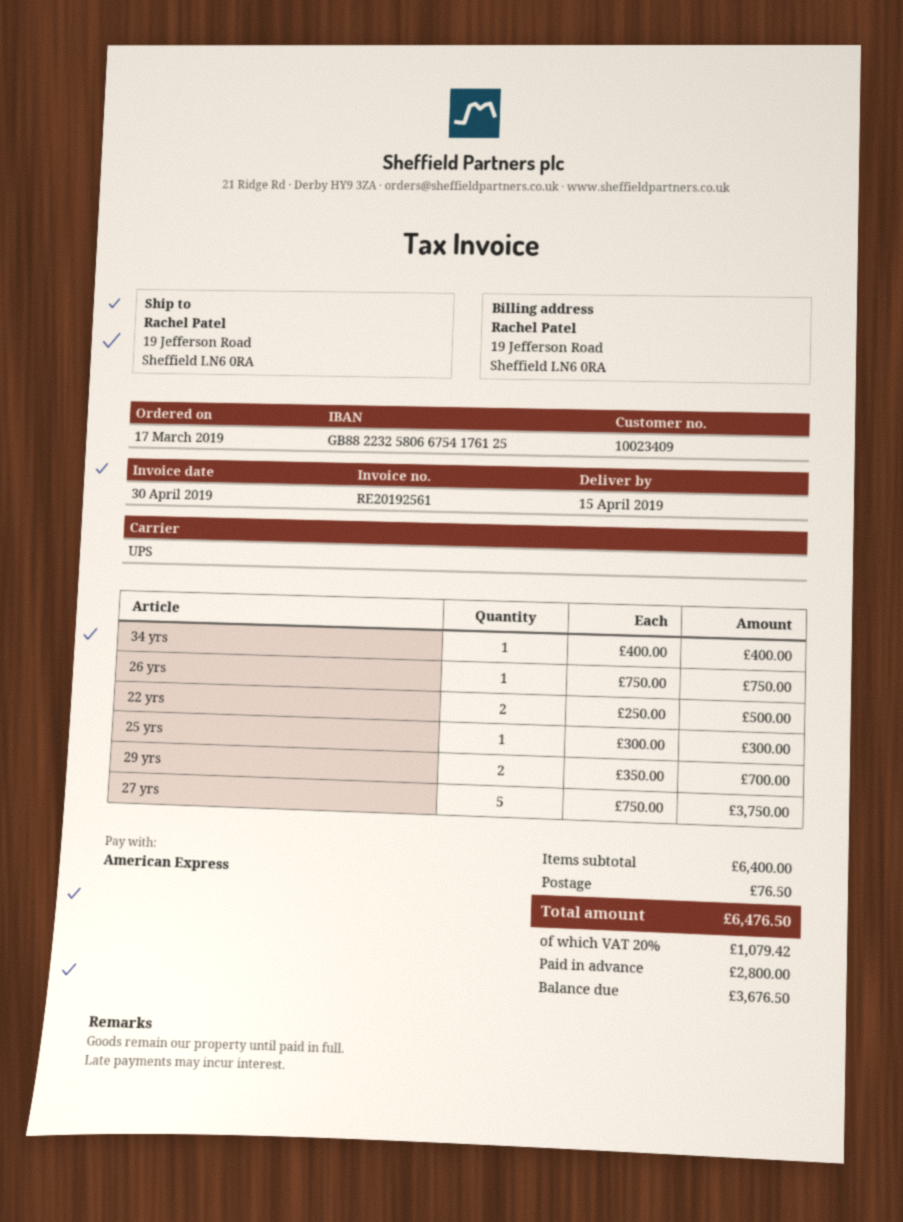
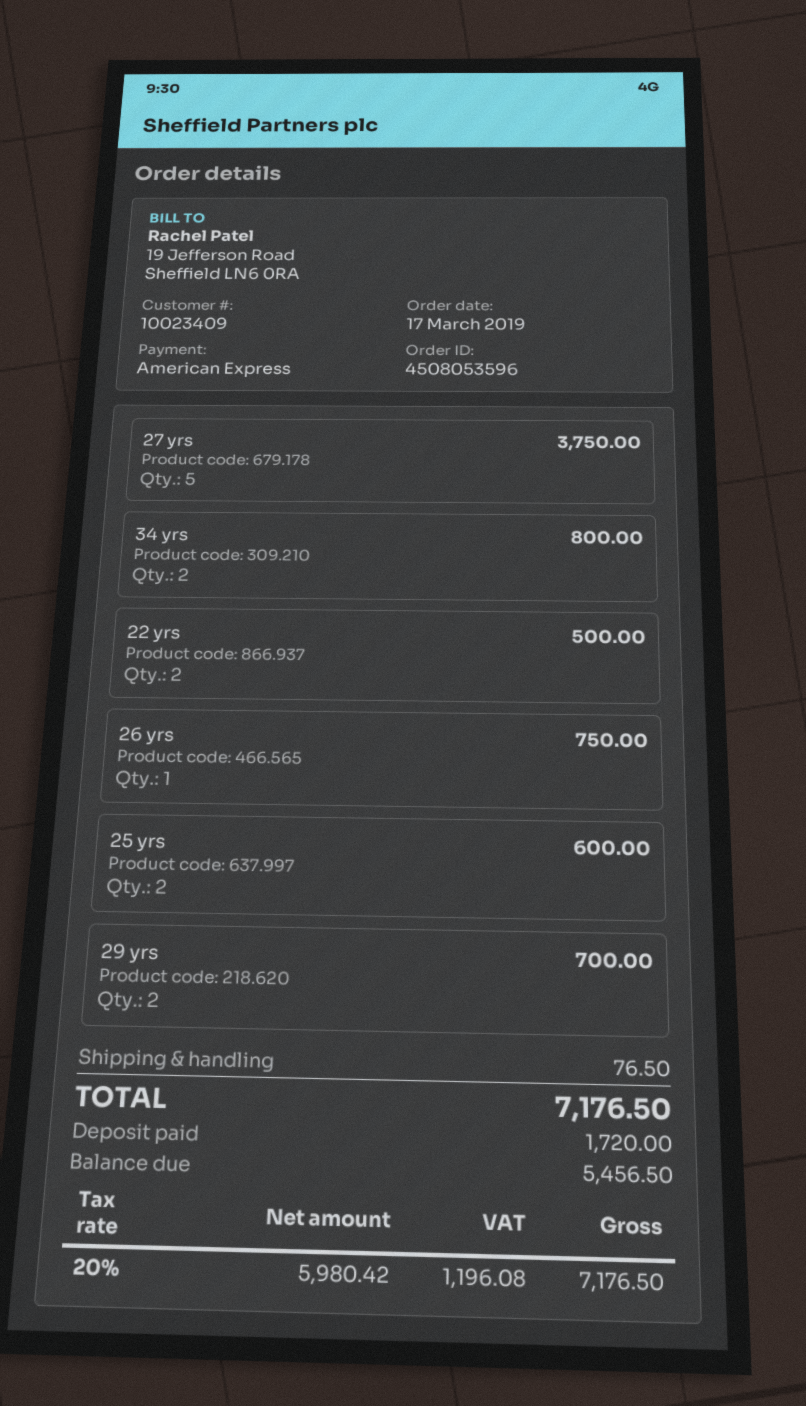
34 yrs: 1 for 400.00 -> 2 for 800.00
25 yrs: 1 for 300.00 -> 2 for 600.00
tax: 20% = 1079.42 -> 20% = 1196.08
total: 6476.50 -> 7176.50
deposit: 2800.00 -> 1720.00
balance: 3676.50 -> 5456.50

